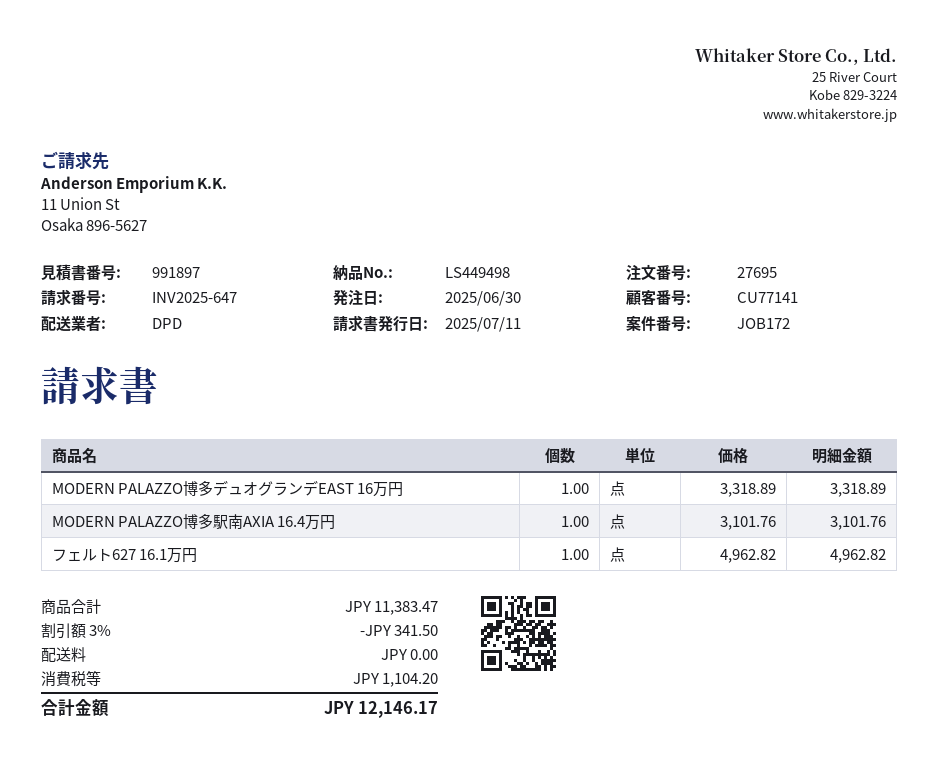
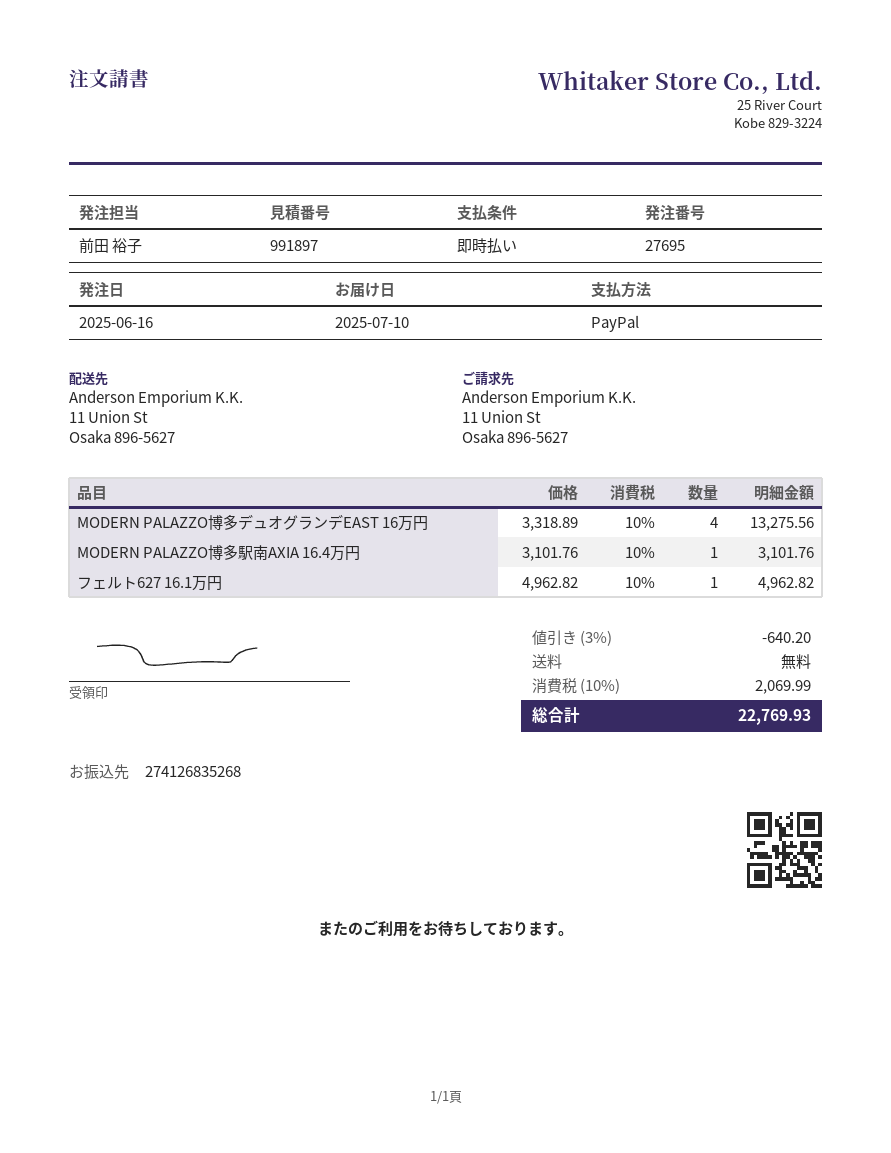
order date: 2025-06-30 -> 2025-06-16
MODERN PALAZZO博多デュオグランデEAST 16万円: 1 x 3318.89 = 3318.89 -> 4 x 3318.89 = 13275.56
discount: 3% = 341.50 -> 3% = 640.20
tax: 1104.20 -> 2069.99
total: 12146.17 -> 22769.93

